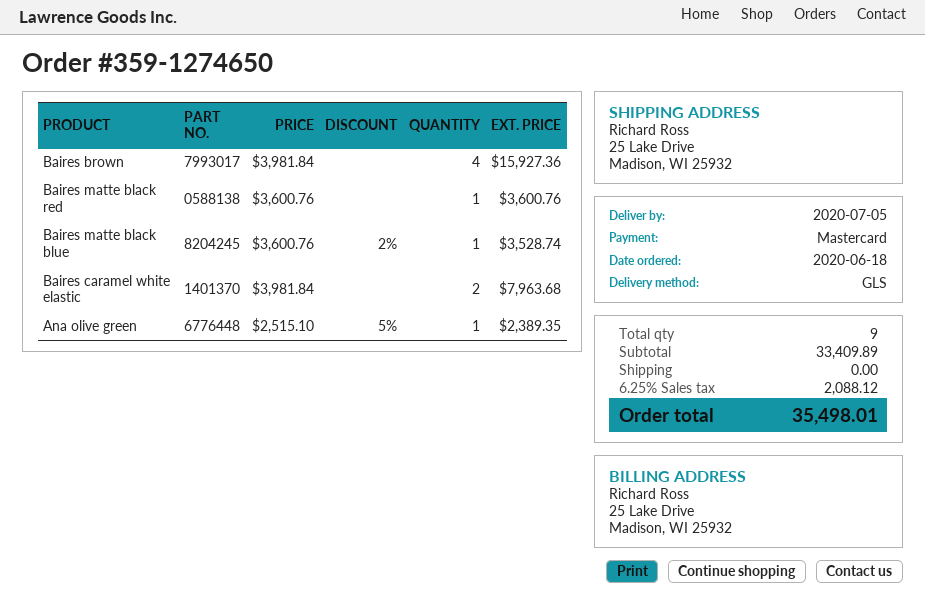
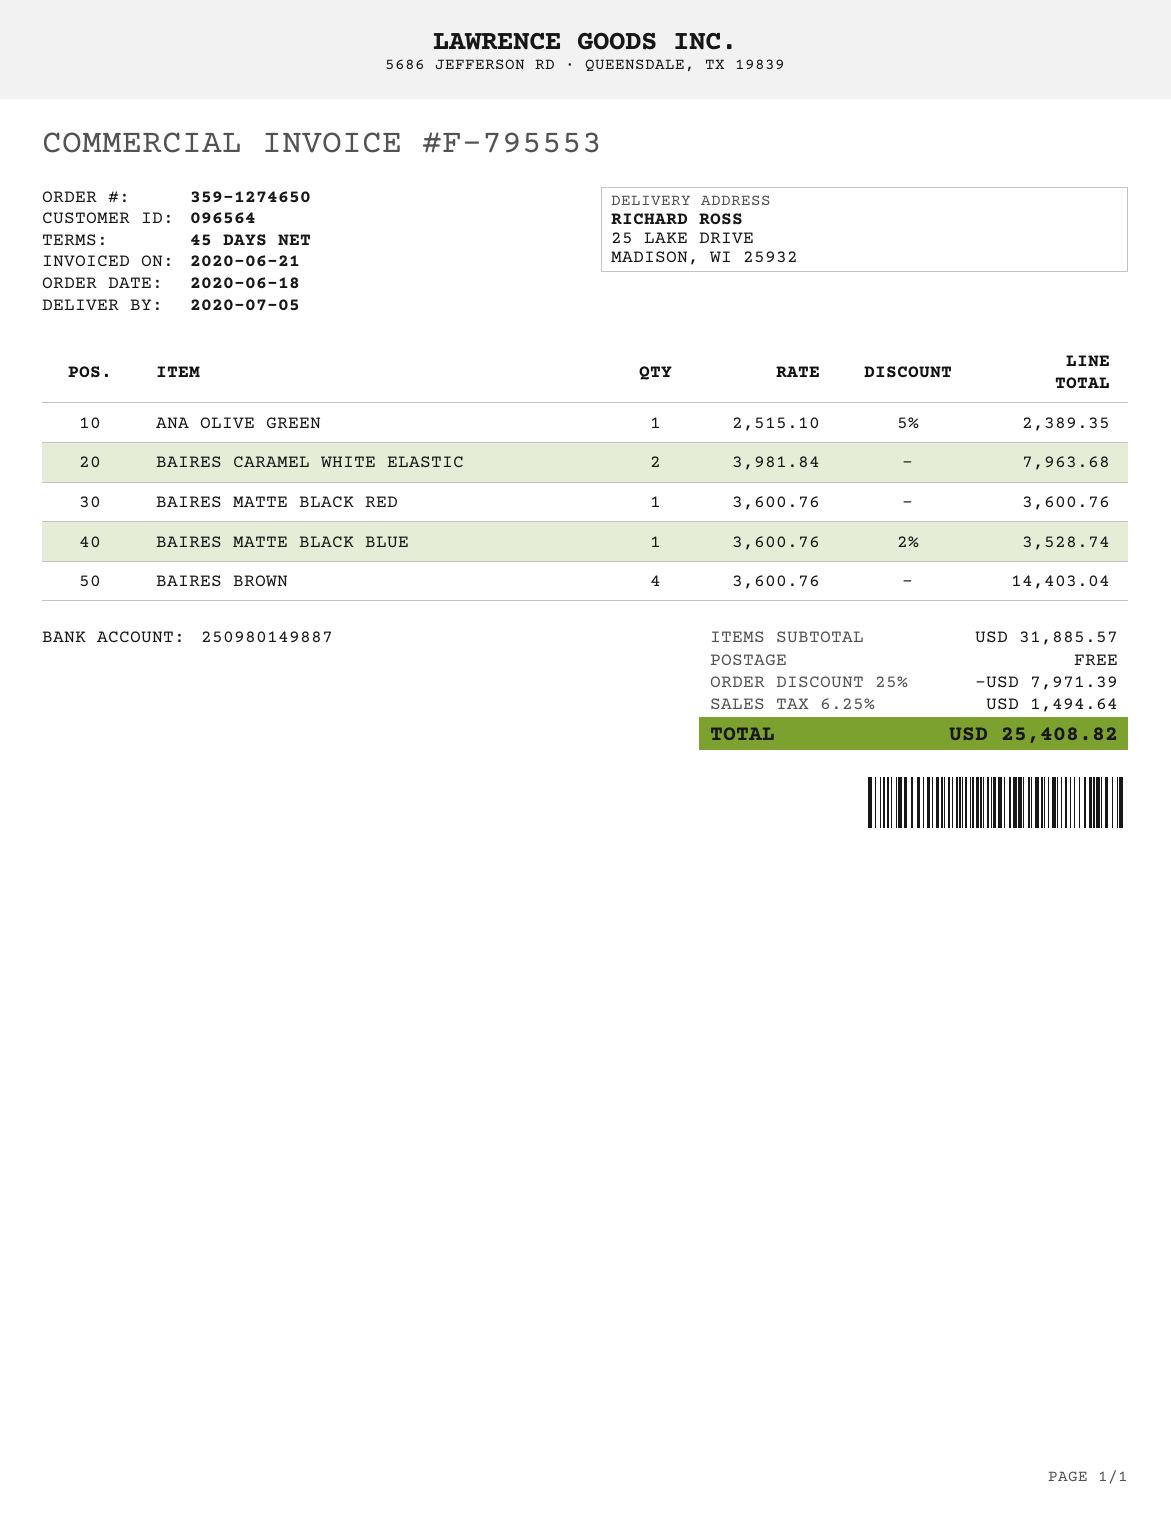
Baires brown: 4 x 3981.84 = 15927.36 -> 4 x 3600.76 = 14403.04
subtotal: 33409.89 -> 31885.57
discount: none -> 25% = 7971.39
tax: 6.25% = 2088.12 -> 6.25% = 1494.64
total: 35498.01 -> 25408.82

